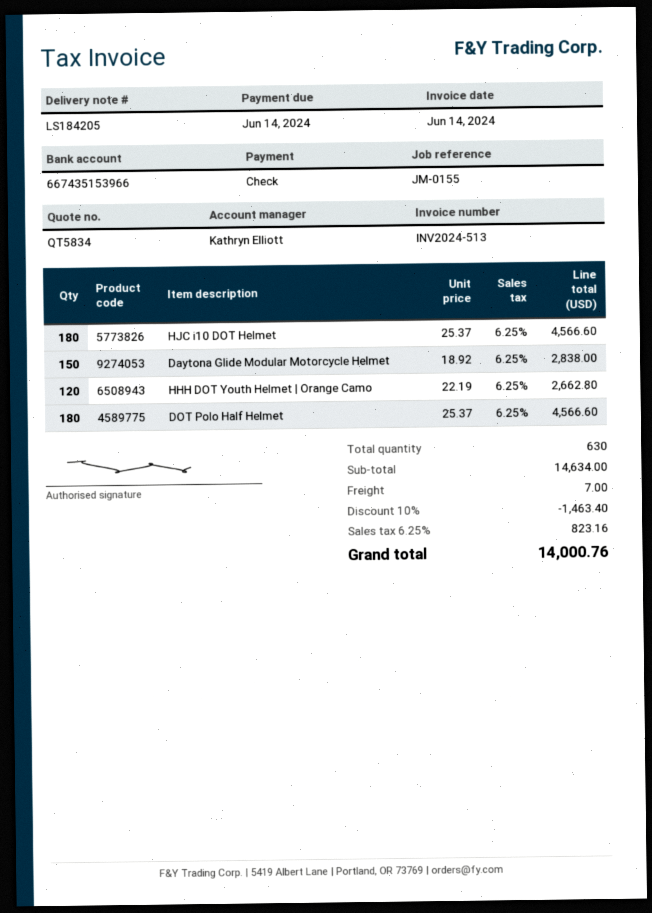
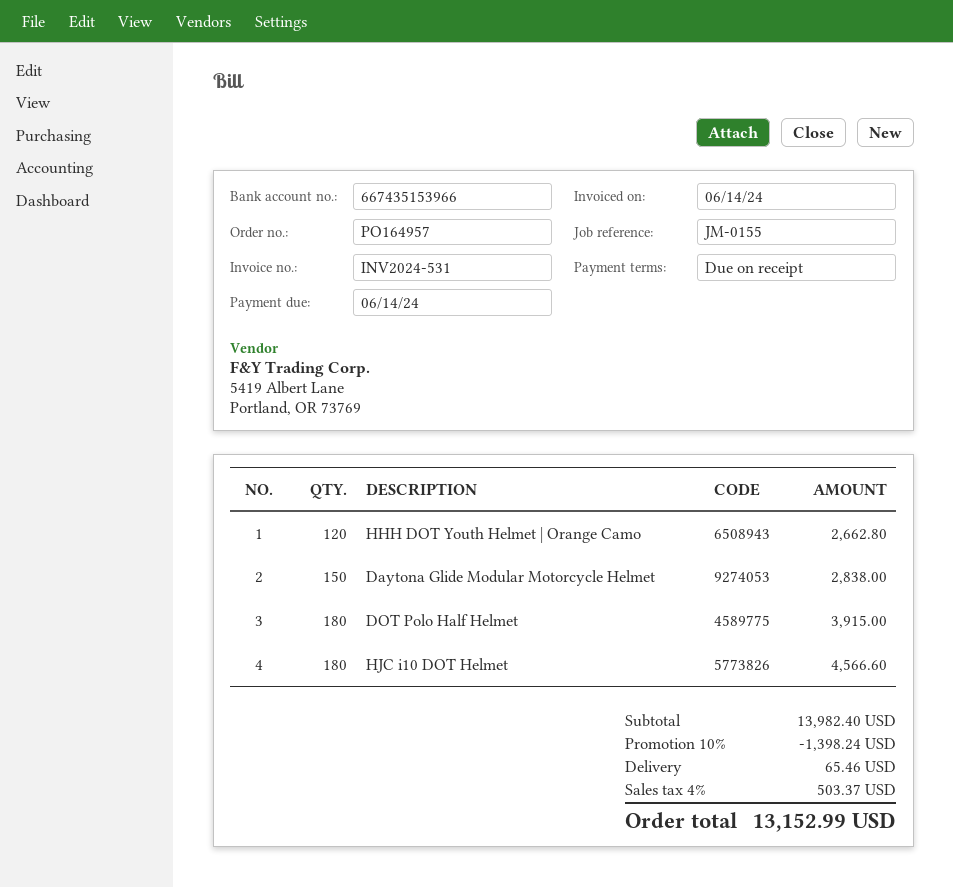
invoice number: INV2024-513 -> INV2024-531
DOT Polo Half Helmet: 180 for 4566.60 -> 180 for 3915.00
subtotal: 14634.00 -> 13982.40
discount: 10% = 1463.40 -> 10% = 1398.24
shipping: 7.00 -> 65.46
tax: 6.25% = 823.16 -> 4% = 503.37
total: 14000.76 -> 13152.99

